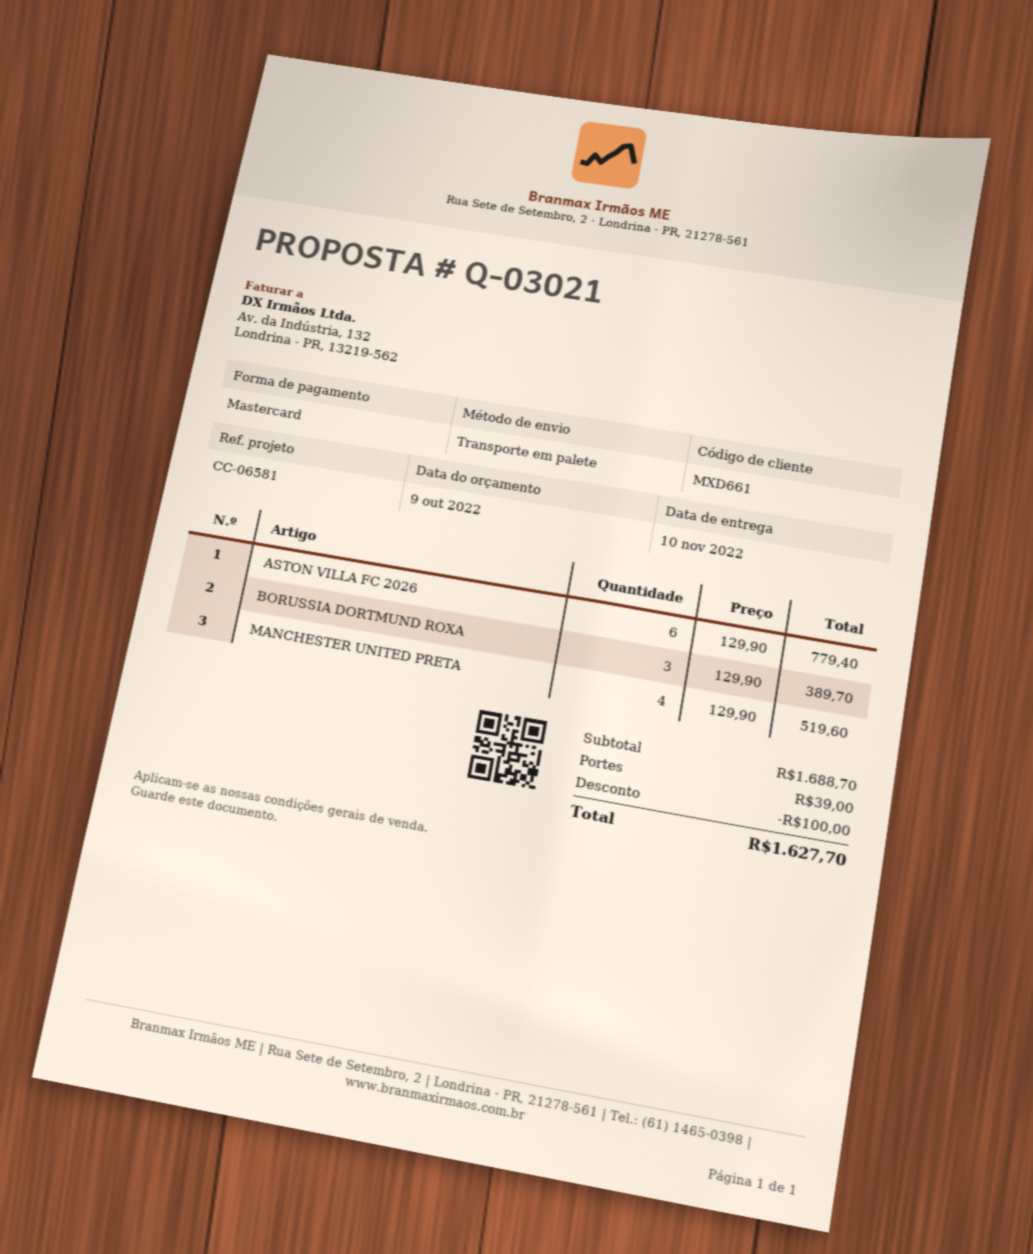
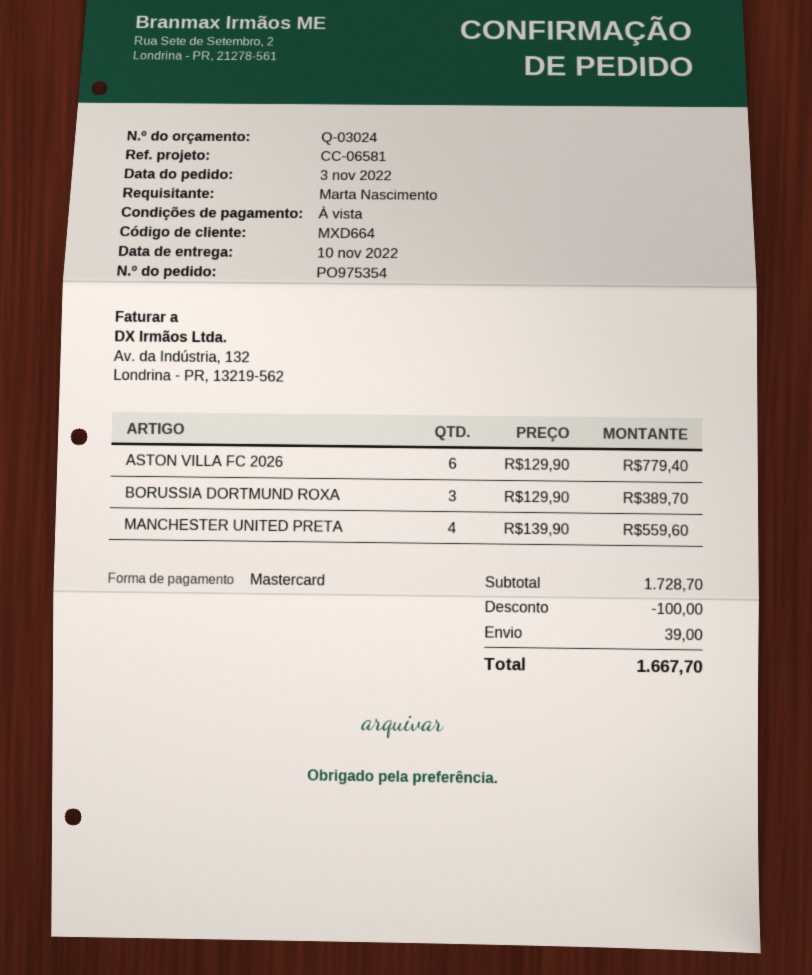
quote number: Q-03021 -> Q-03024
customer number: MXD661 -> MXD664
MANCHESTER UNITED PRETA: 4 x 129.90 = 519.60 -> 4 x 139.90 = 559.60
subtotal: 1688.70 -> 1728.70
total: 1627.70 -> 1667.70

